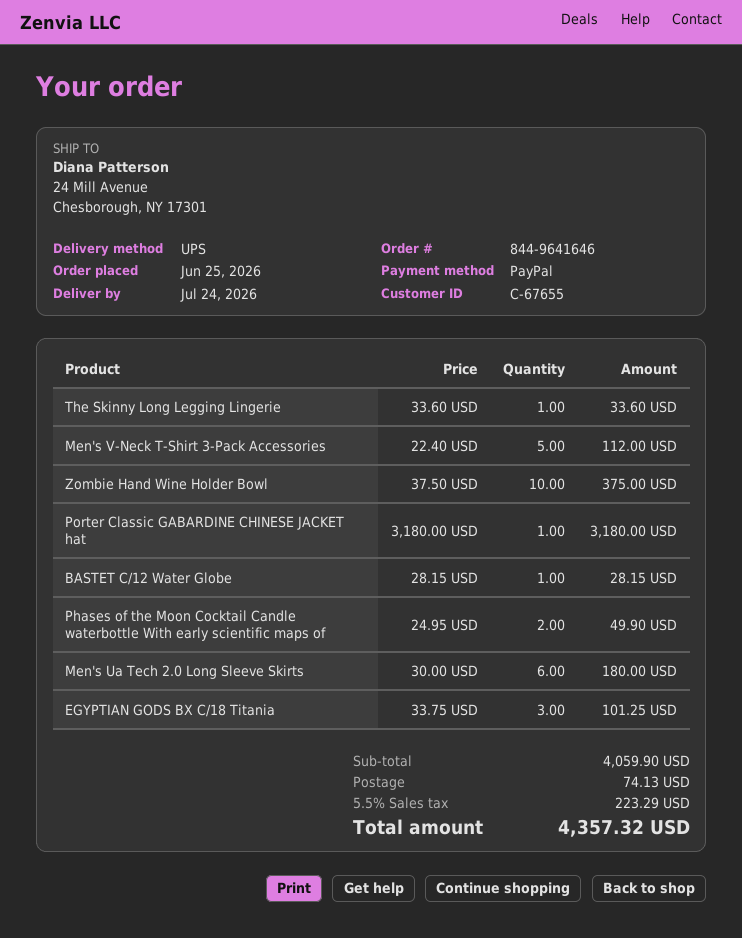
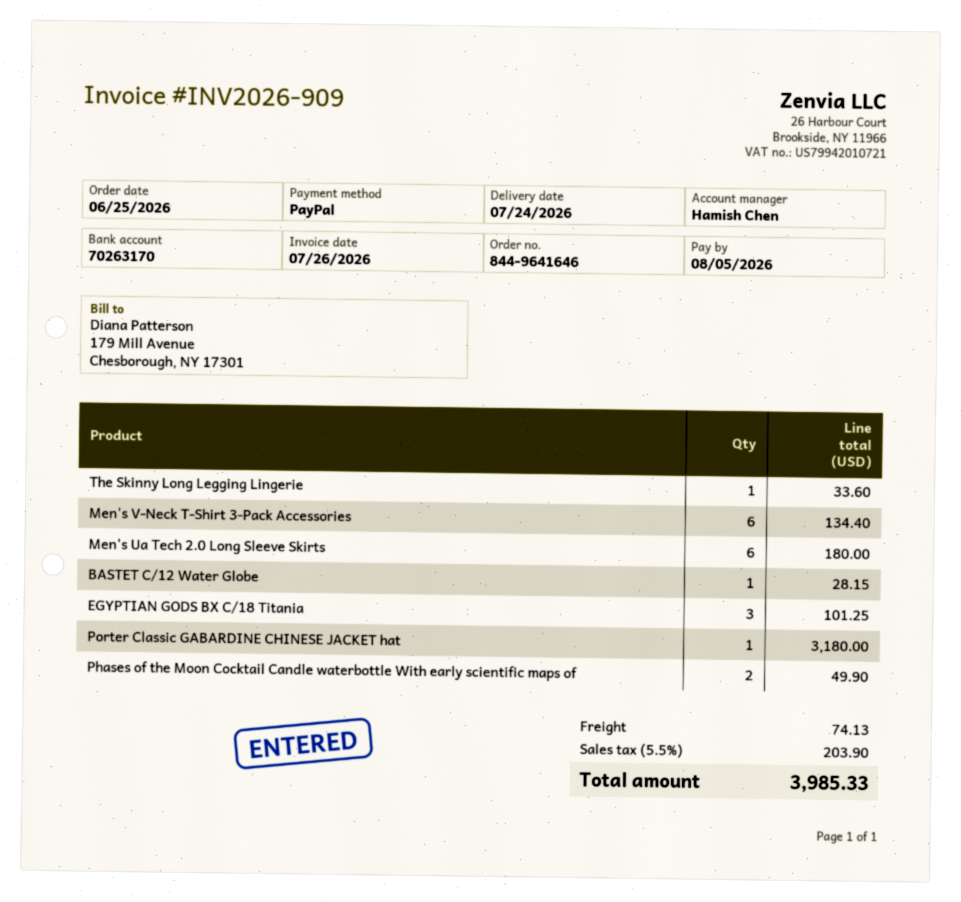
Men's V-Neck T-Shirt 3-Pack Accessories: 5 for 112.00 -> 6 for 134.40
Zombie Hand Wine Holder Bowl: 10 for 375.00 -> none
tax: 5.5% = 223.29 -> 5.5% = 203.90
total: 4357.32 -> 3985.33

